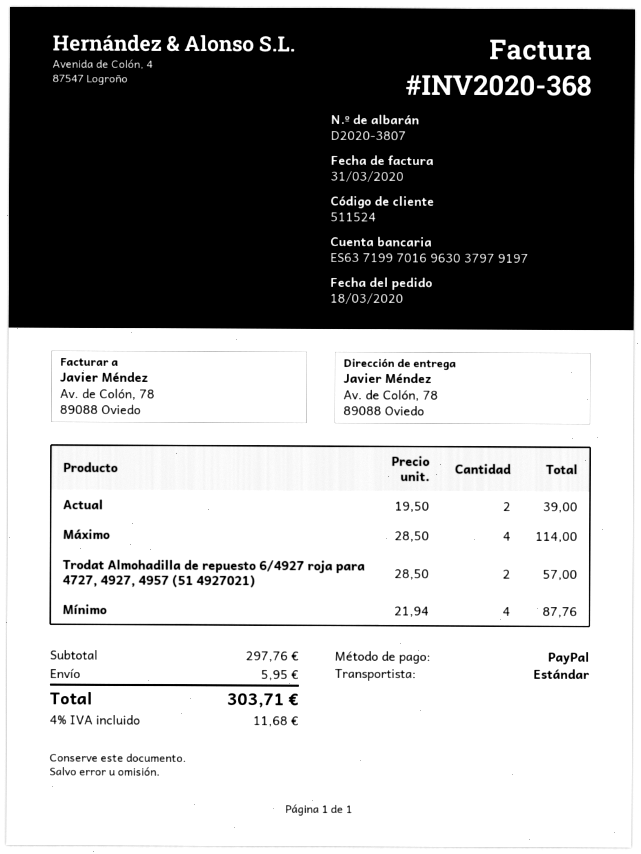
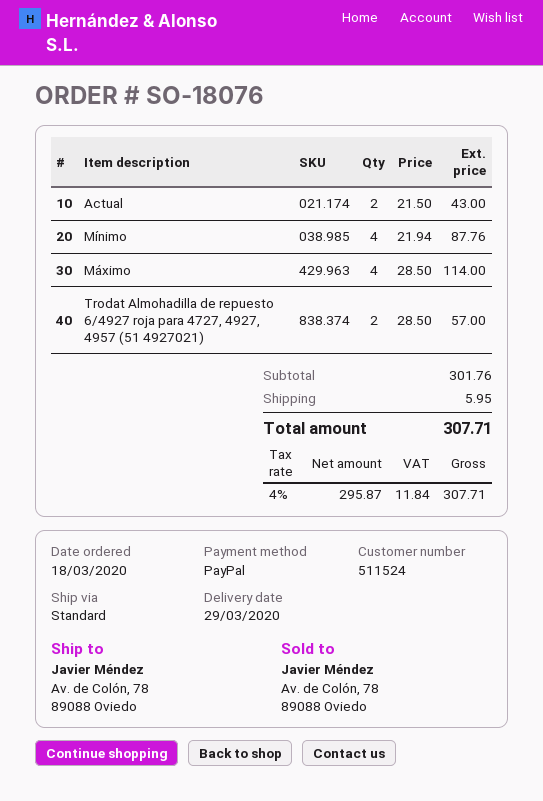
Actual: 2 x 19.50 = 39.00 -> 2 x 21.50 = 43.00
subtotal: 297.76 -> 301.76
tax: 4% = 11.68 -> 4% = 11.84
total: 303.71 -> 307.71

